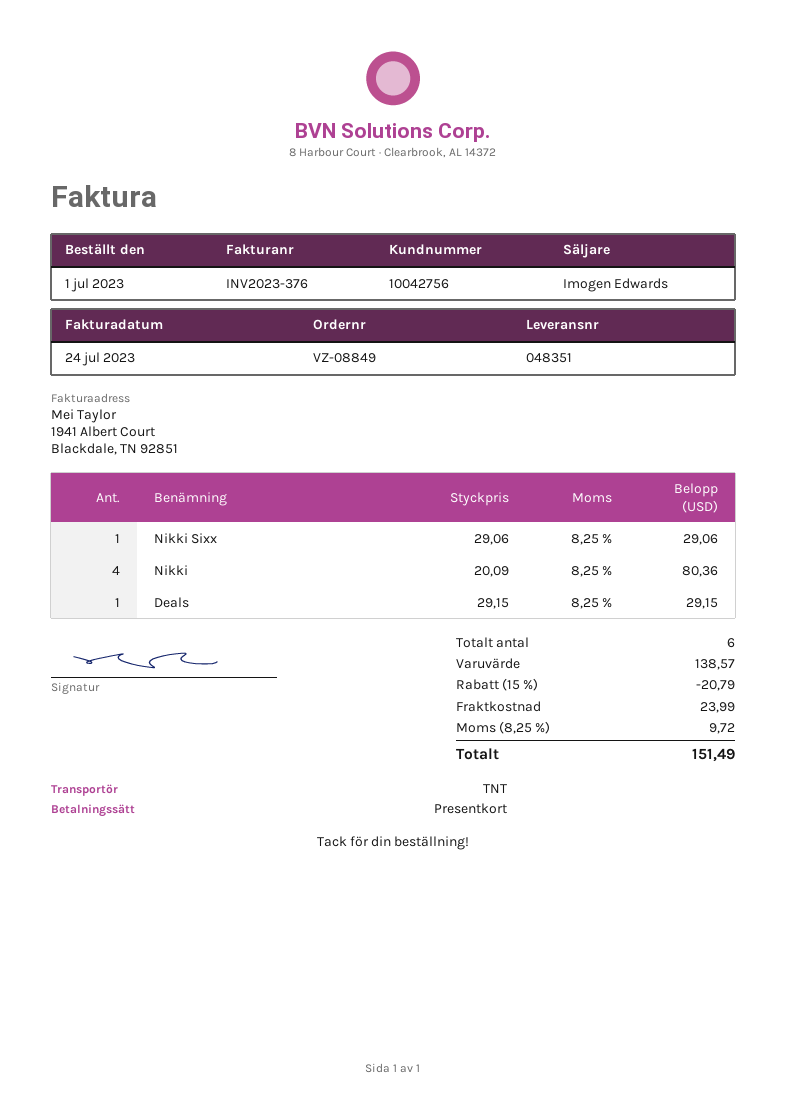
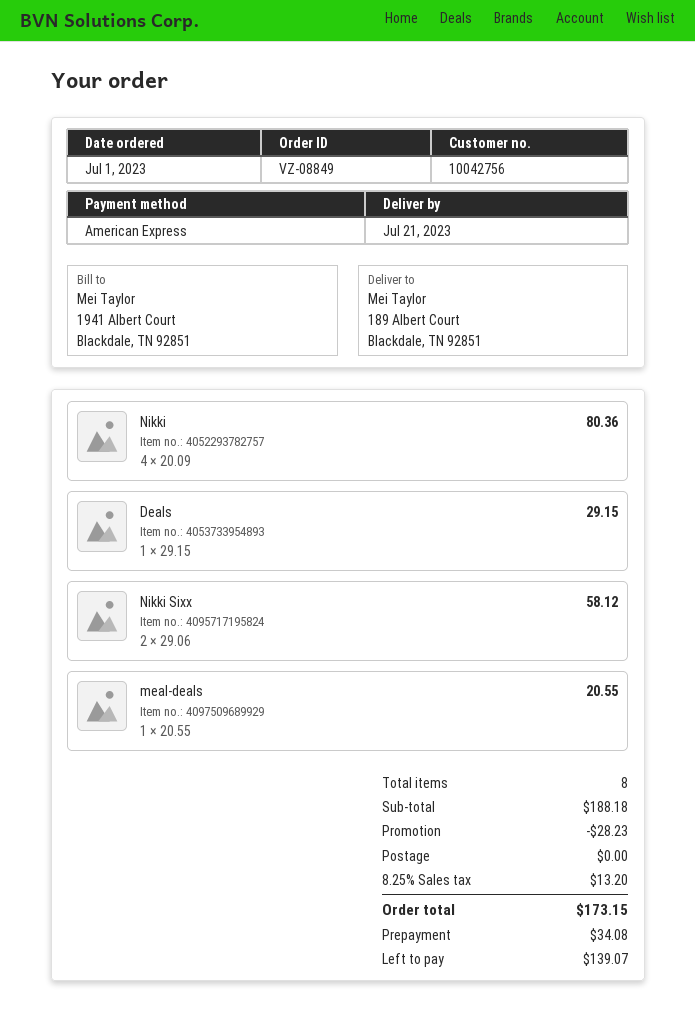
payment method: gift card -> American Express
Nikki Sixx: 1 x 29.06 = 29.06 -> 2 x 29.06 = 58.12
meal-deals: none -> 1 x 20.55 = 20.55
total quantity: 6 -> 8
subtotal: 138.57 -> 188.18
discount: 20.79 -> 28.23
shipping: 23.99 -> 0.00
tax: 8.25% = 9.72 -> 8.25% = 13.20
total: 151.49 -> 173.15

